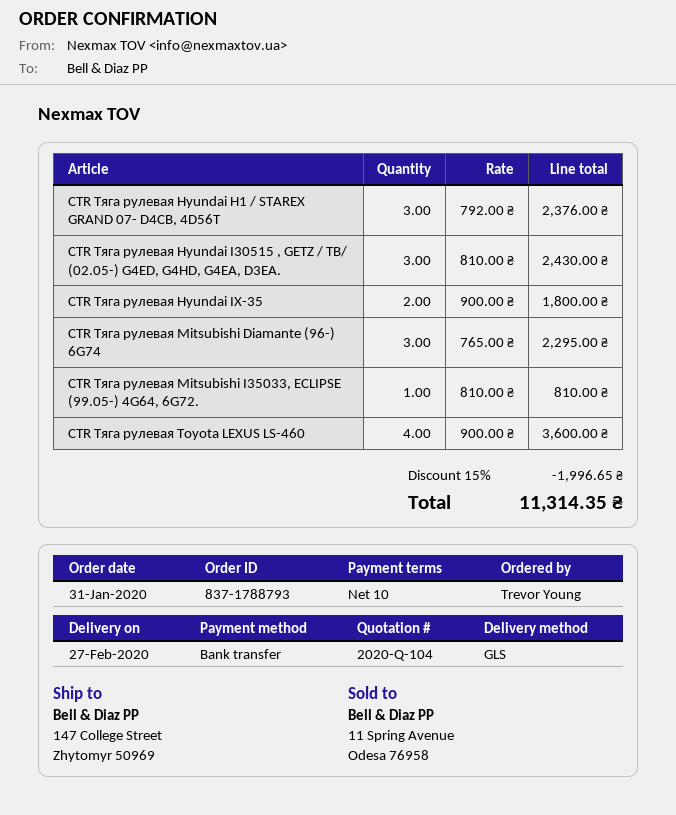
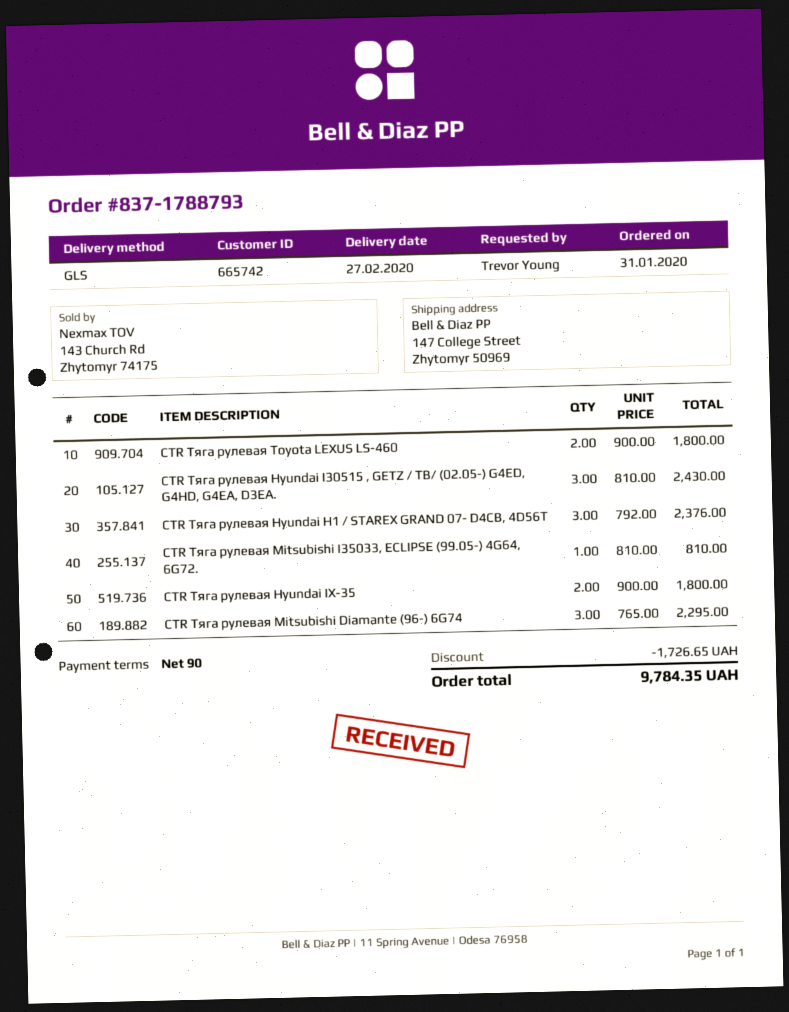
payment terms: 10 days -> 90 days
CTR Тяга рулевая Toyota LEXUS LS-460: 4 x 900.00 = 3600.00 -> 2 x 900.00 = 1800.00
discount: 1996.65 -> 1726.65
total: 11314.35 -> 9784.35

